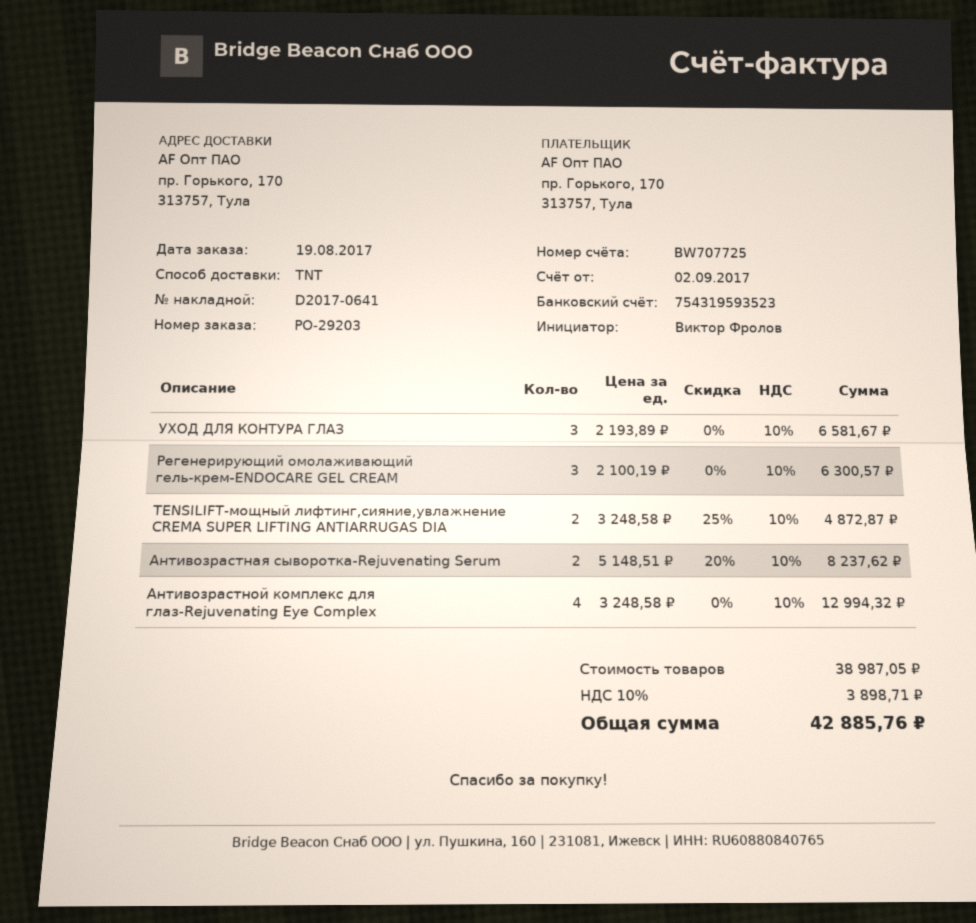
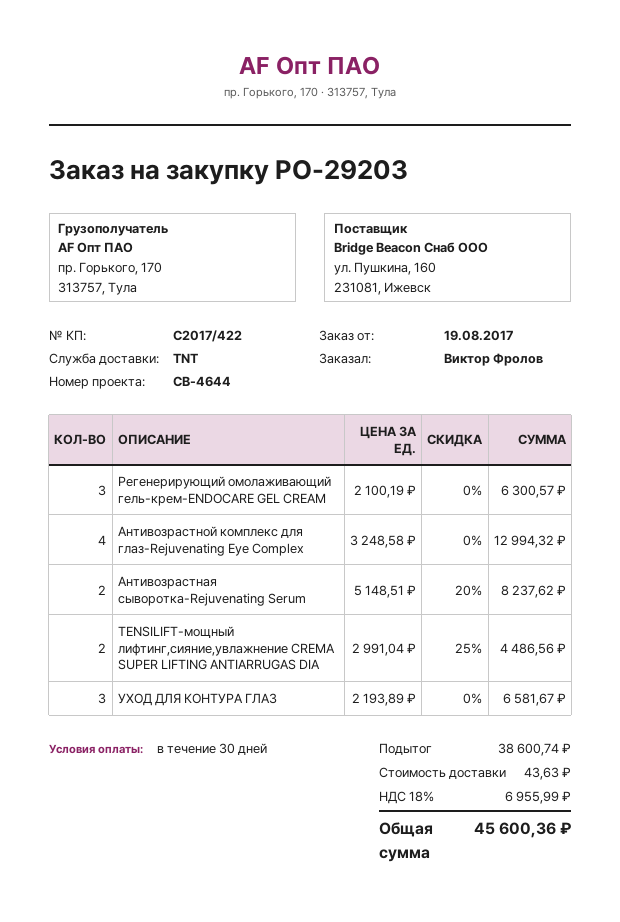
TENSILIFT-мощный лифтинг,сияние,увлажнение CREMA SUPER LIFTING ANTIARRUGAS DIA: 2 x 3248.58 - 25% = 4872.87 -> 2 x 2991.04 - 25% = 4486.56
subtotal: 38987.05 -> 38600.74
shipping: none -> 43.63
tax: 10% = 3898.71 -> 18% = 6955.99
total: 42885.76 -> 45600.36

